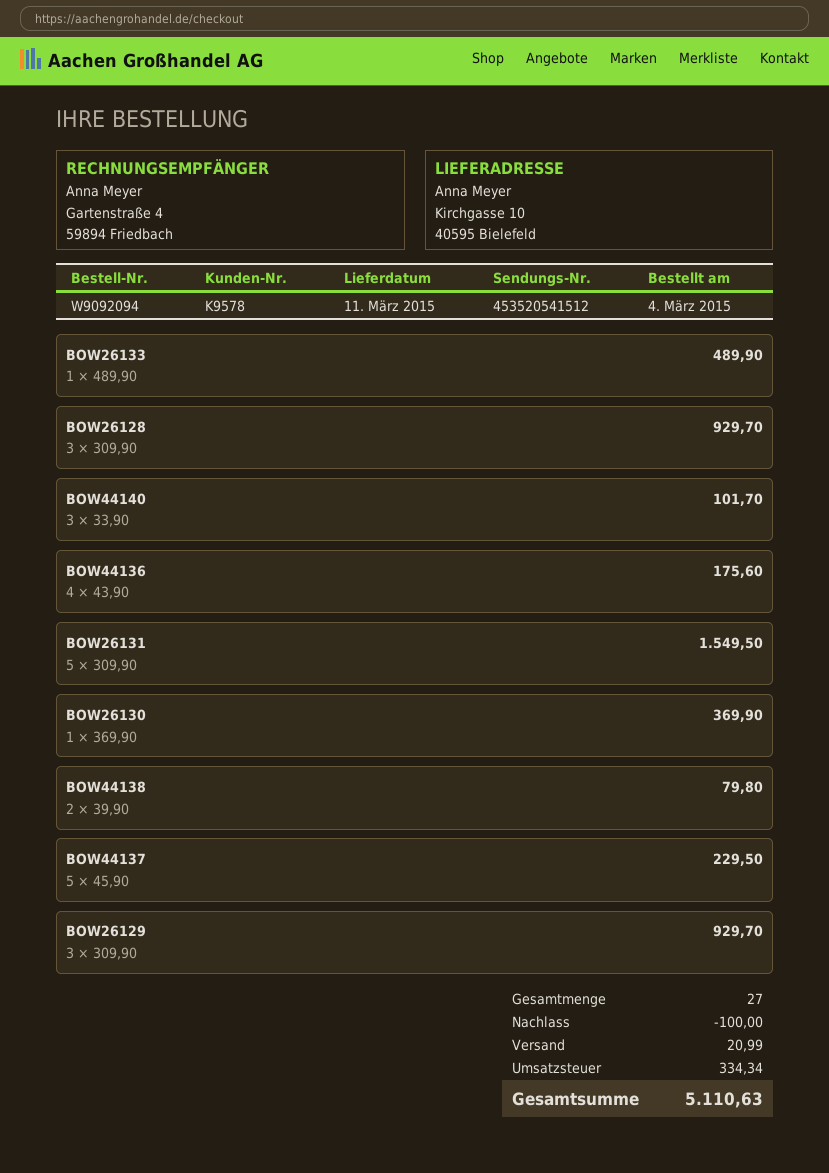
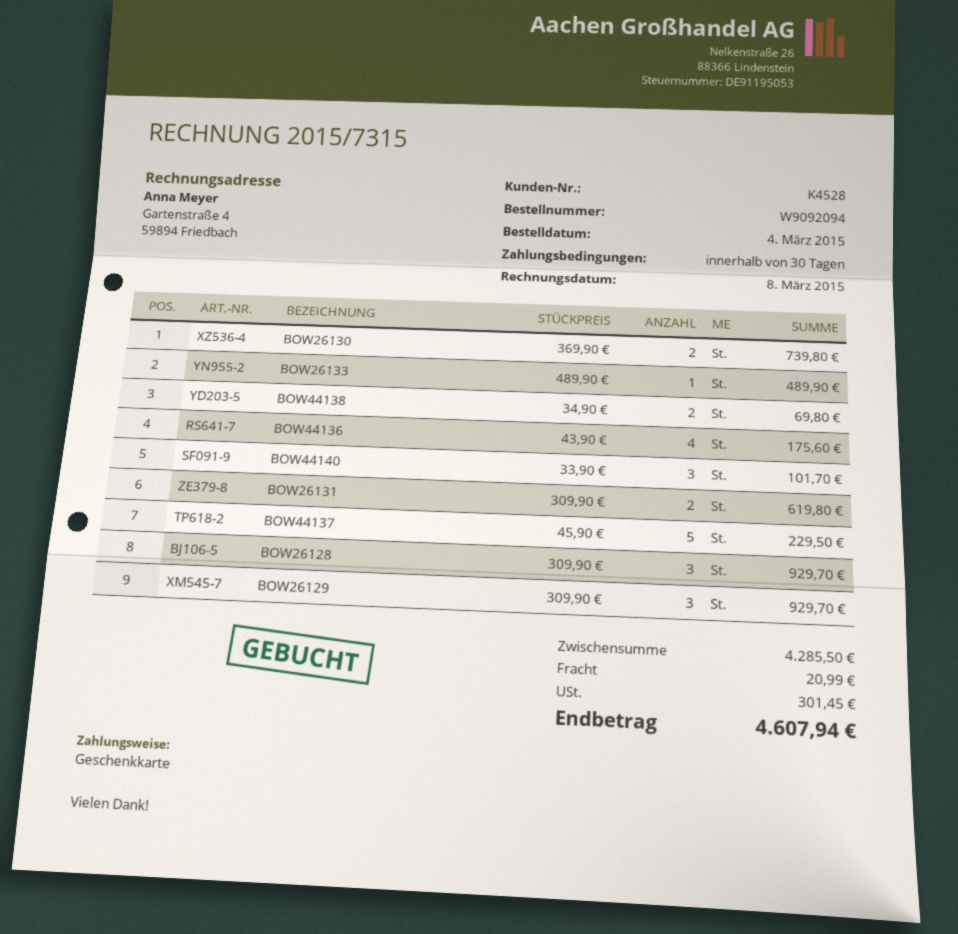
customer number: K9578 -> K4528
BOW26131: 5 x 309.90 = 1549.50 -> 2 x 309.90 = 619.80
BOW26130: 1 x 369.90 = 369.90 -> 2 x 369.90 = 739.80
BOW44138: 2 x 39.90 = 79.80 -> 2 x 34.90 = 69.80
discount: 100.00 -> none
tax: 334.34 -> 301.45
total: 5110.63 -> 4607.94

